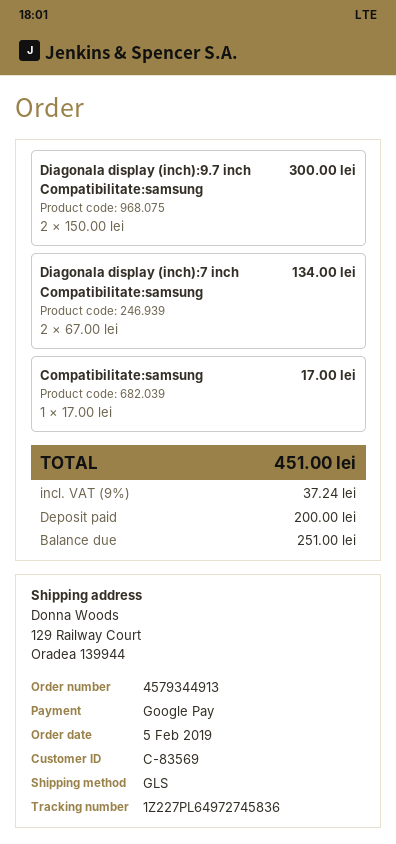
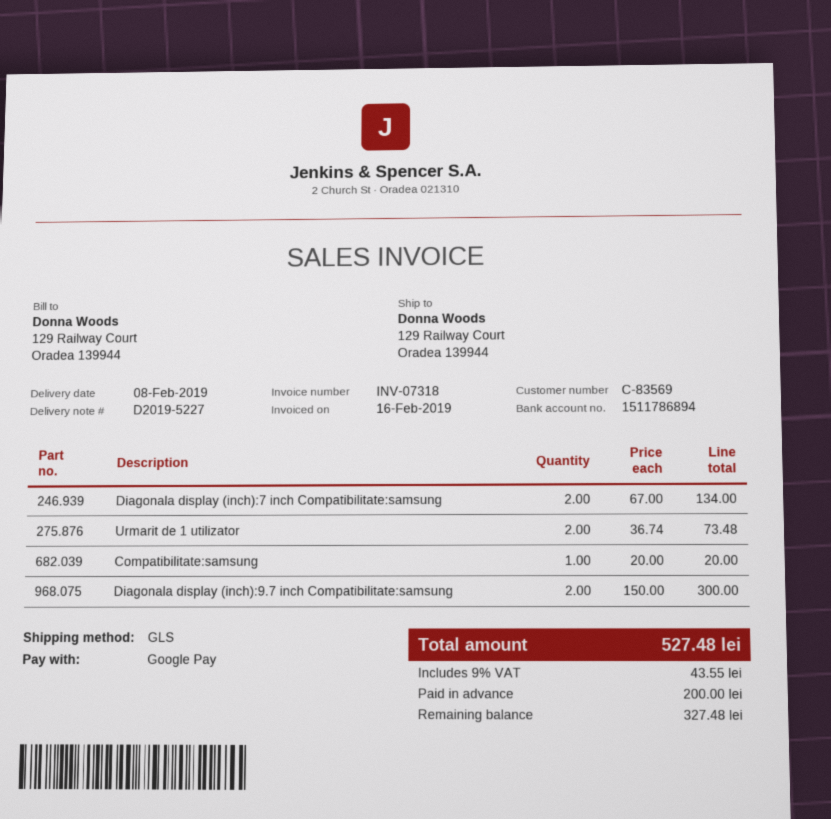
Compatibilitate:samsung: 1 x 17.00 = 17.00 -> 1 x 20.00 = 20.00
Urmarit de 1 utilizator: none -> 2 x 36.74 = 73.48
tax: 9% = 37.24 -> 9% = 43.55
total: 451.00 -> 527.48
balance: 251.00 -> 327.48

